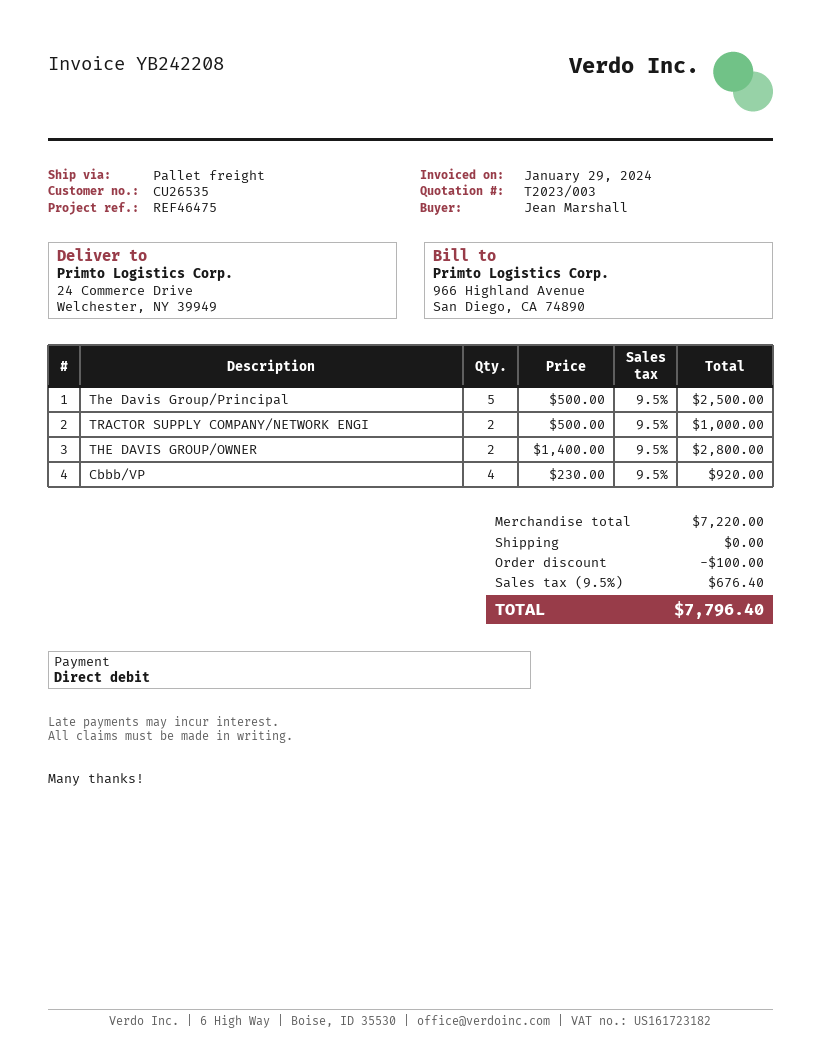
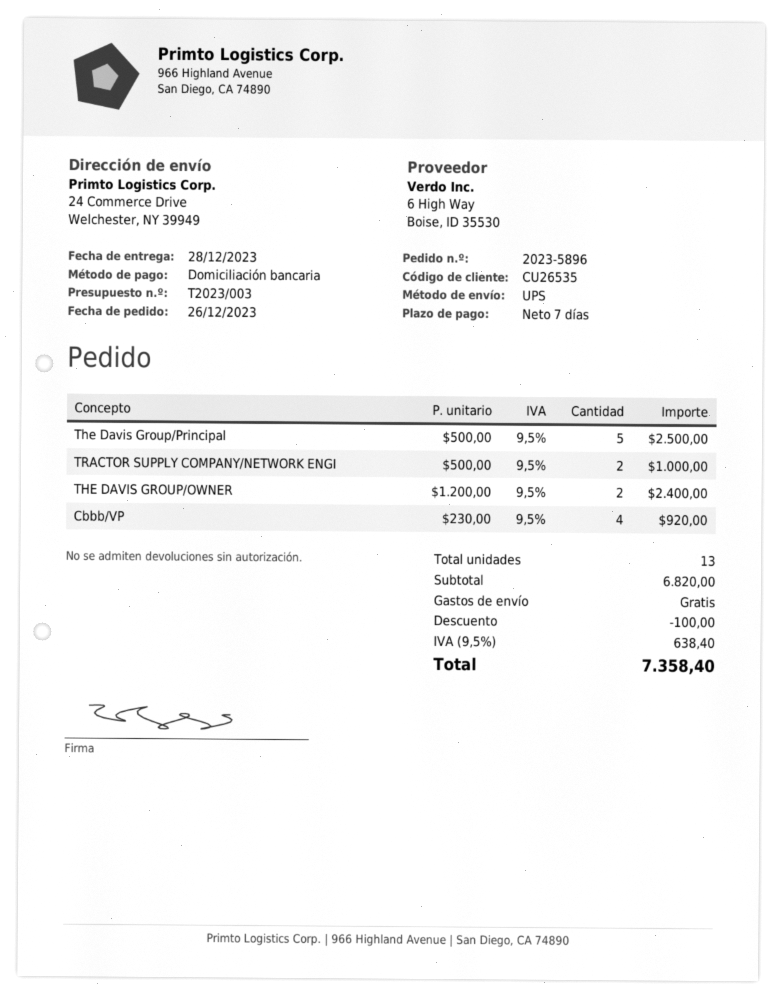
shipping method: pallet freight -> UPS
THE DAVIS GROUP/OWNER: 2 x 1400.00 = 2800.00 -> 2 x 1200.00 = 2400.00
subtotal: 7220.00 -> 6820.00
tax: 9.5% = 676.40 -> 9.5% = 638.40
total: 7796.40 -> 7358.40

